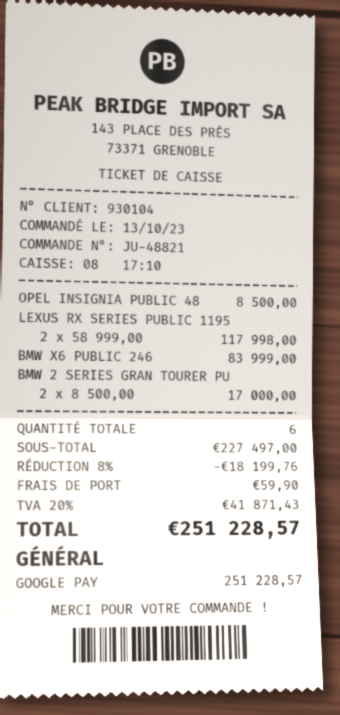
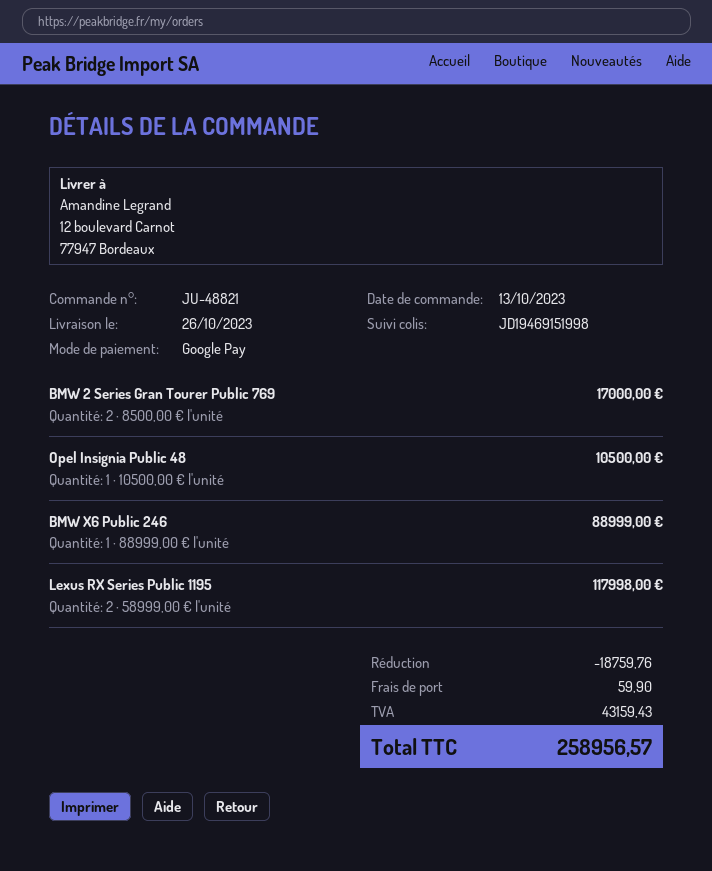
OPEL INSIGNIA PUBLIC 48: 1 x 8500.00 = 8500.00 -> 1 x 10500.00 = 10500.00
BMW X6 PUBLIC 246: 1 x 83999.00 = 83999.00 -> 1 x 88999.00 = 88999.00
discount: 18199.76 -> 18759.76
tax: 41871.43 -> 43159.43
total: 251228.57 -> 258956.57

